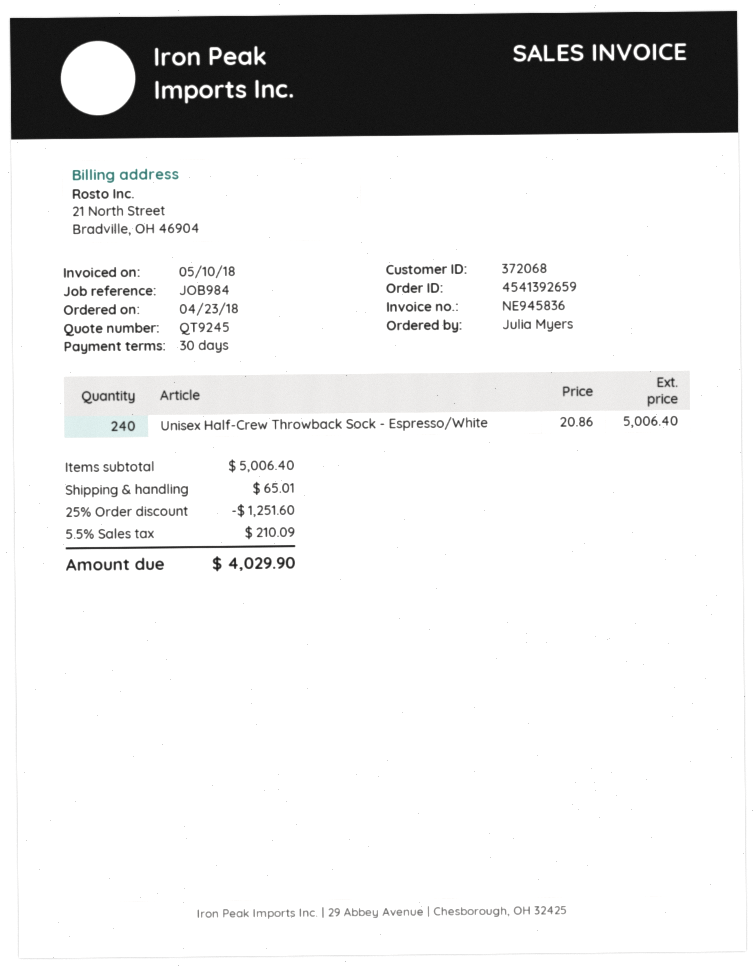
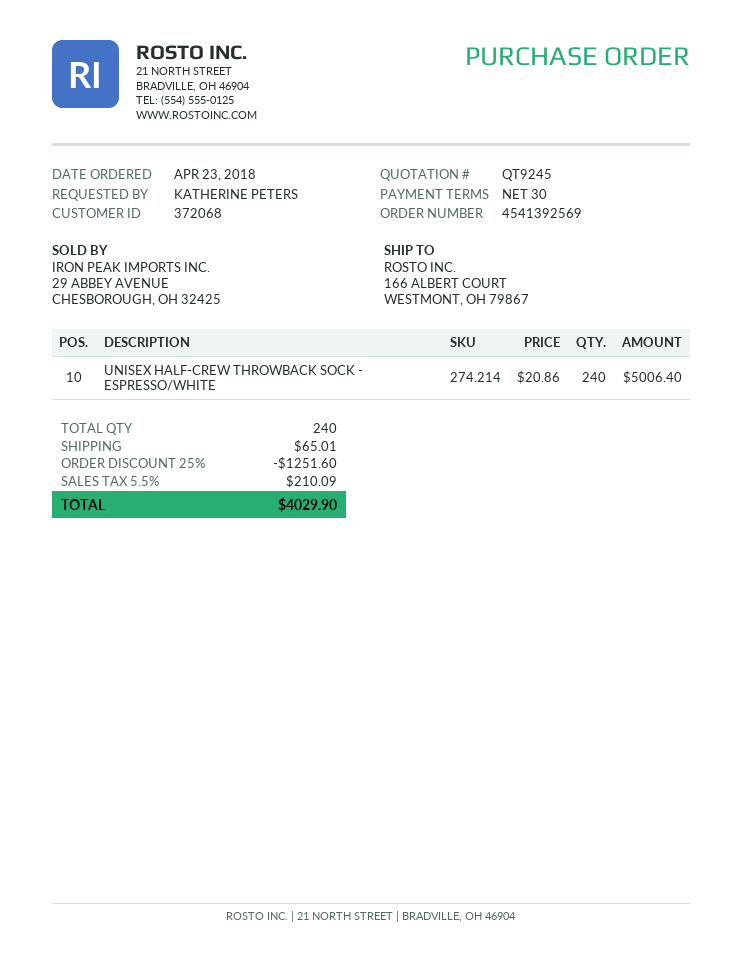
order number: 4541392659 -> 4541392569
ordered by: Julia Myers -> KATHERINE PETERS

